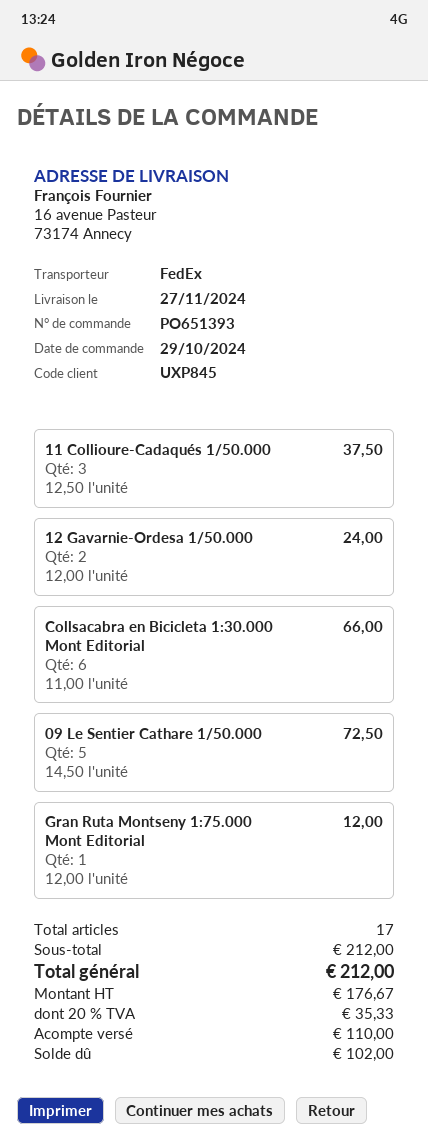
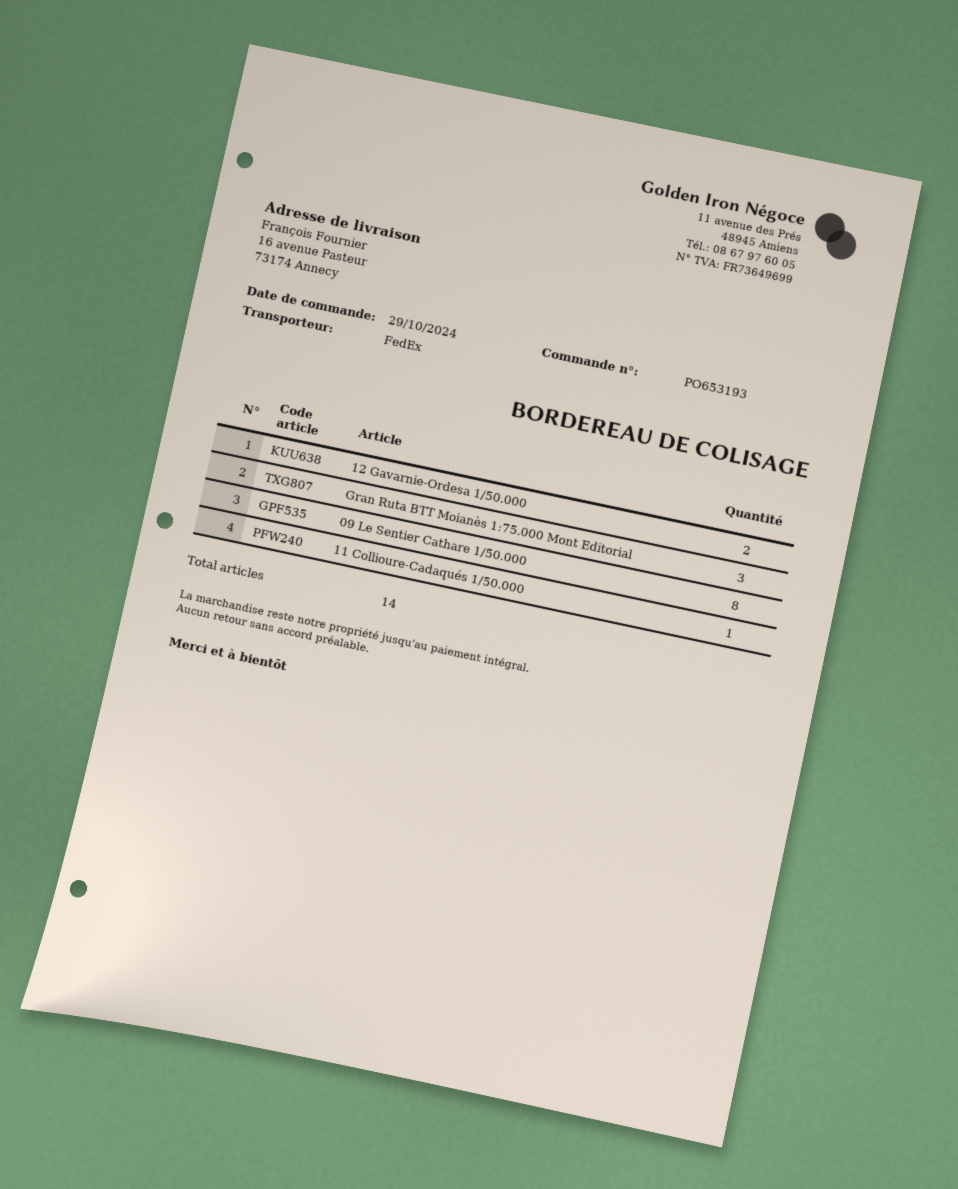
order number: PO651393 -> PO653193
11 Collioure-Cadaqués 1/50.000: 3 -> 1
Collsacabra en Bicicleta 1:30.000 Mont Editorial: 6 -> none
09 Le Sentier Cathare 1/50.000: 5 -> 8
Gran Ruta Montseny 1:75.000 Mont Editorial: 1 -> none
Gran Ruta BTT Moianès 1:75.000 Mont Editorial: none -> 3
total quantity: 17 -> 14

